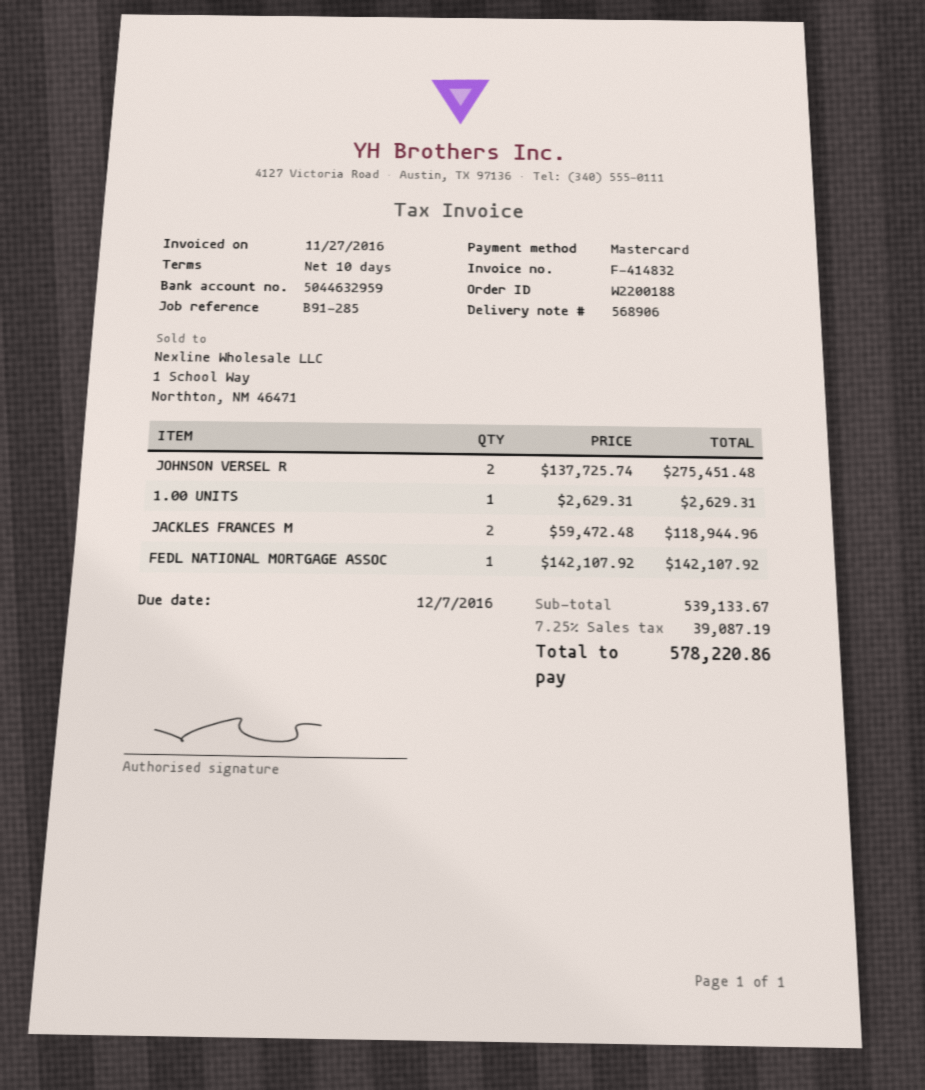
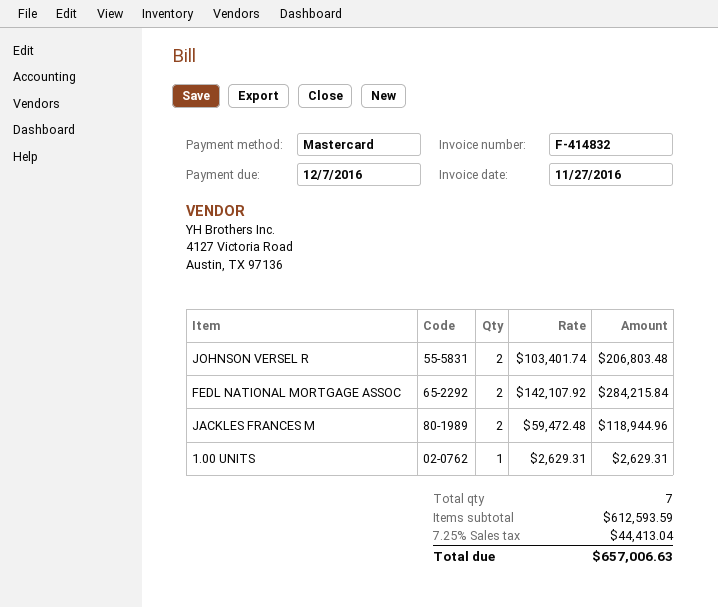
JOHNSON VERSEL R: 2 x 137725.74 = 275451.48 -> 2 x 103401.74 = 206803.48
FEDL NATIONAL MORTGAGE ASSOC: 1 x 142107.92 = 142107.92 -> 2 x 142107.92 = 284215.84
subtotal: 539133.67 -> 612593.59
tax: 7.25% = 39087.19 -> 7.25% = 44413.04
total: 578220.86 -> 657006.63

